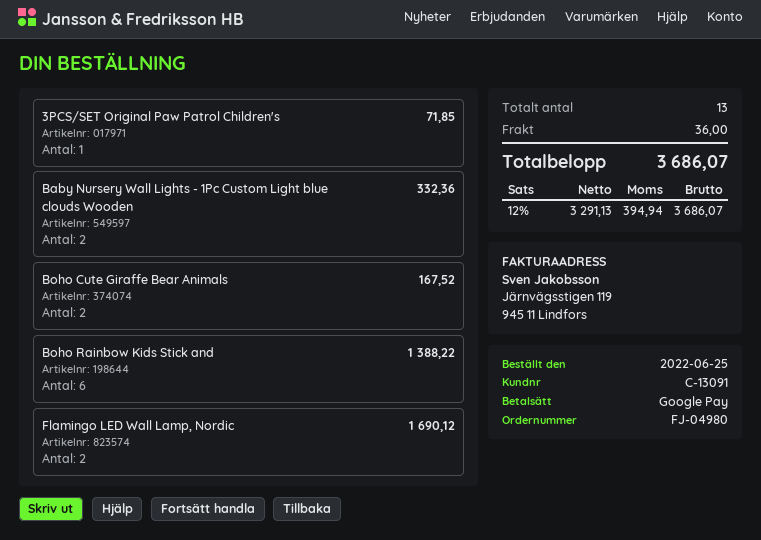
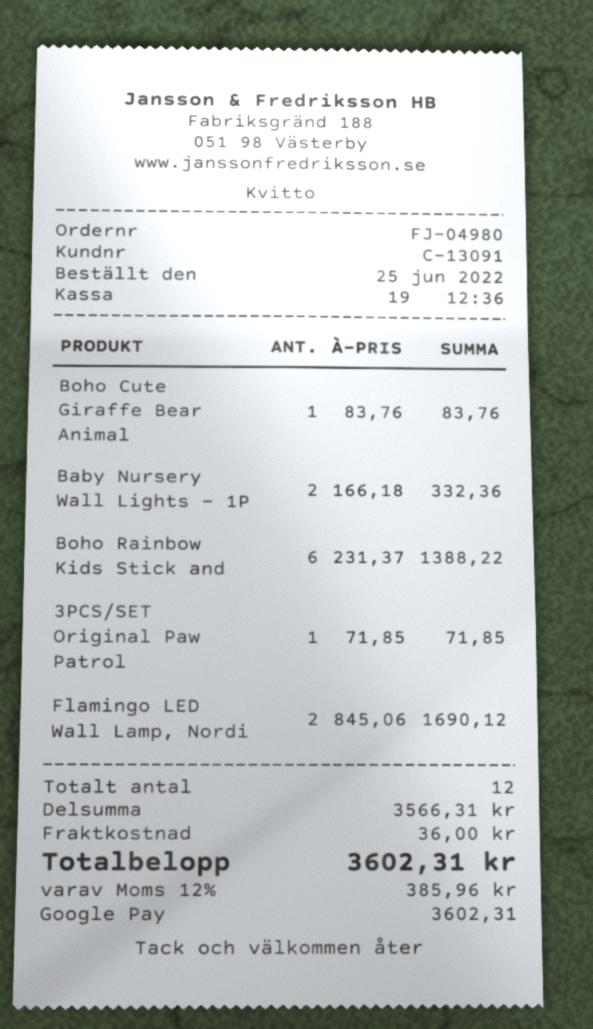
Boho Cute Giraffe Bear Animals: 2 for 167.52 -> 1 for 83.76
total quantity: 13 -> 12
tax: 12% = 394.94 -> 12% = 385.96
total: 3686.07 -> 3602.31

